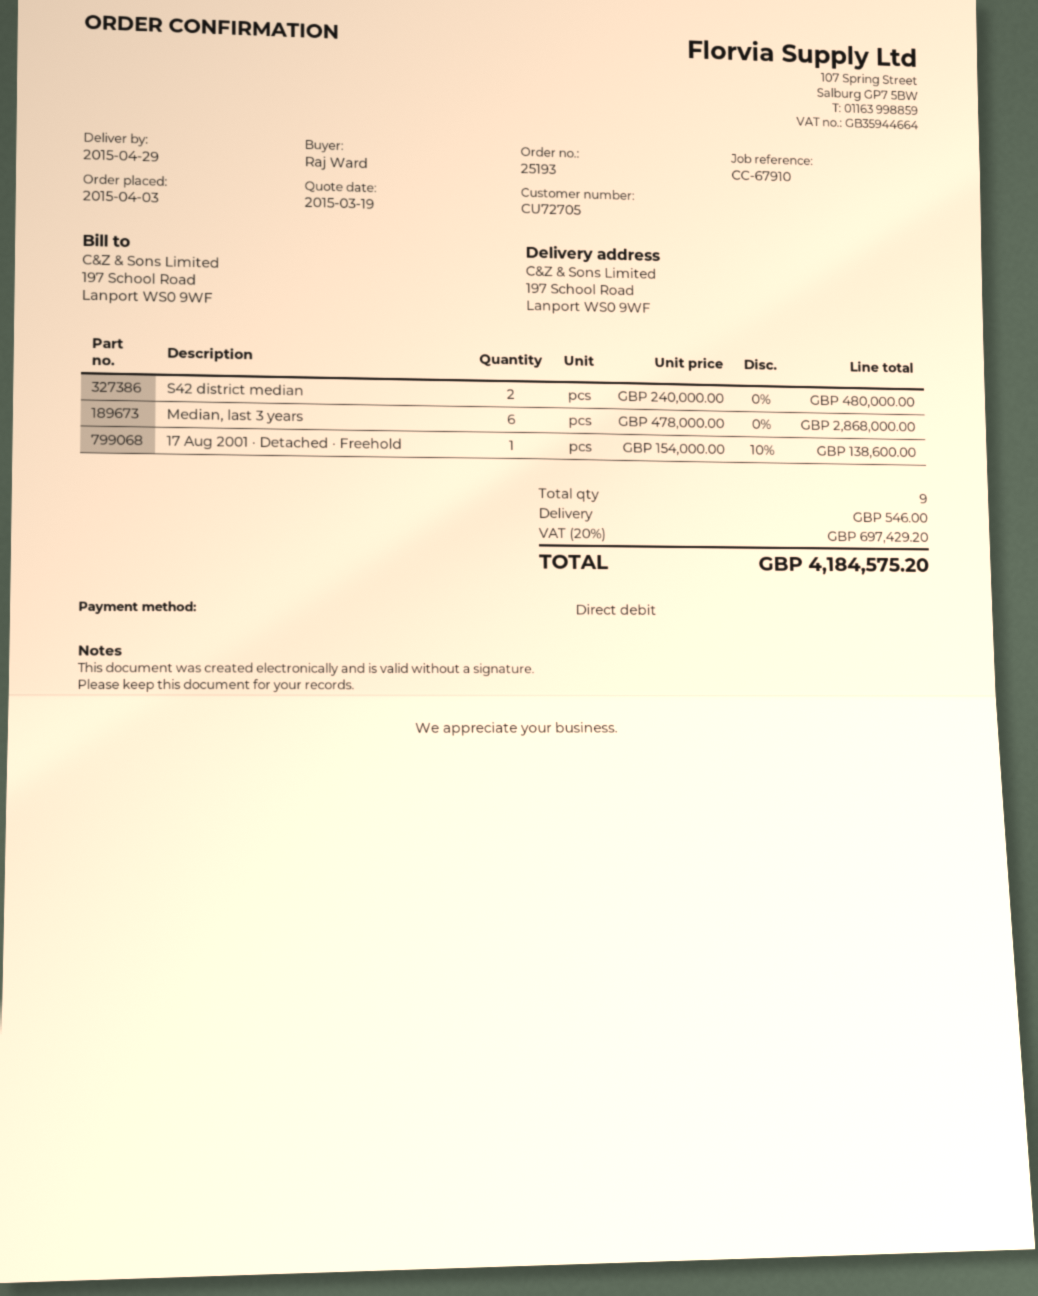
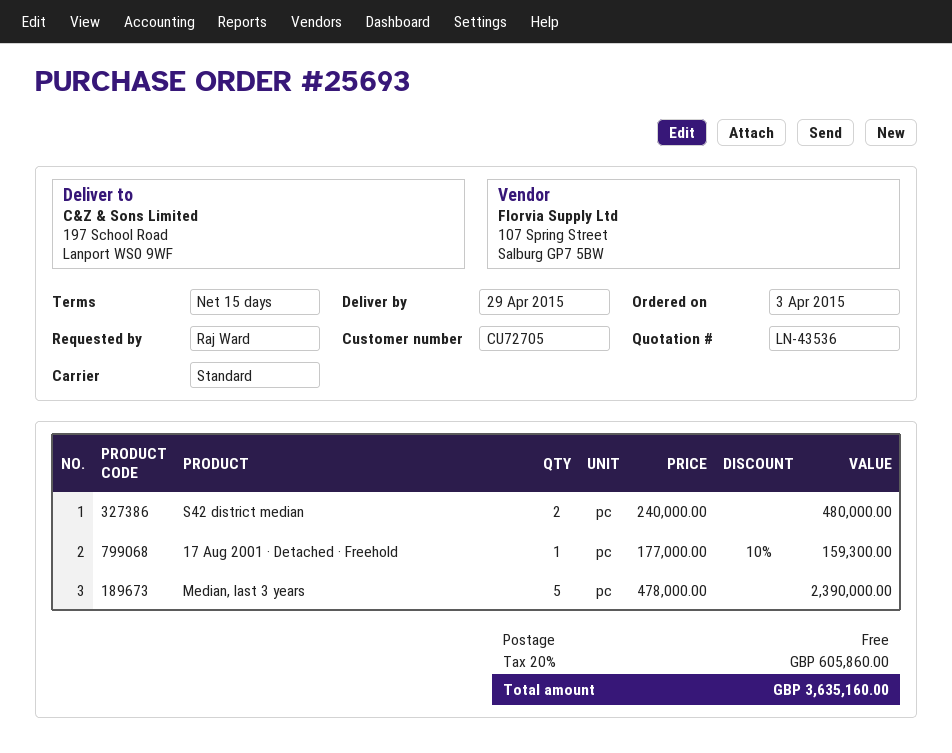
order number: 25193 -> 25693
Median, last 3 years: 6 x 478000.00 = 2868000.00 -> 5 x 478000.00 = 2390000.00
17 Aug 2001 · Detached · Freehold: 1 x 154000.00 - 10% = 138600.00 -> 1 x 177000.00 - 10% = 159300.00
shipping: 546.00 -> 0.00
tax: 20% = 697429.20 -> 20% = 605860.00
total: 4184575.20 -> 3635160.00

